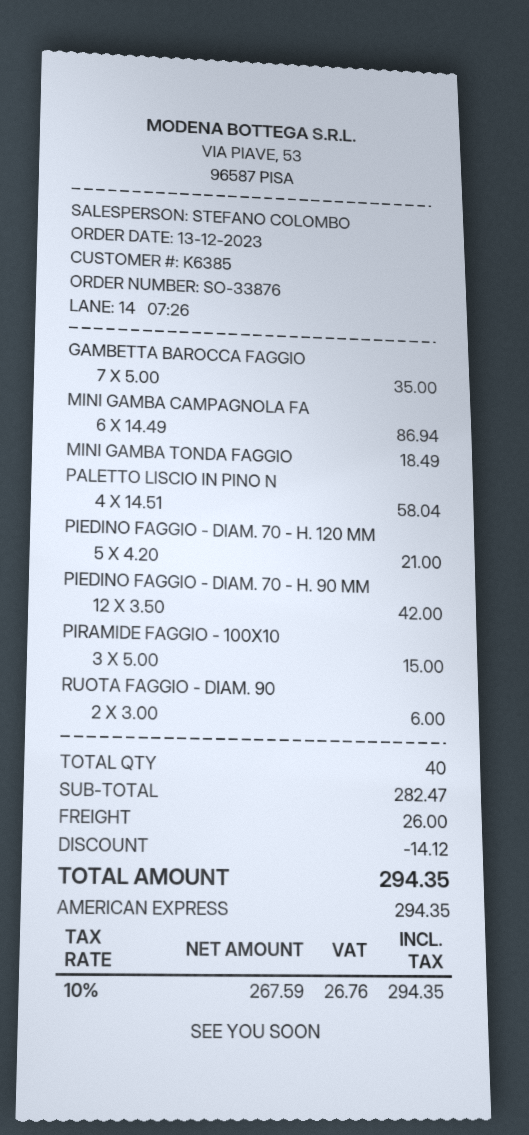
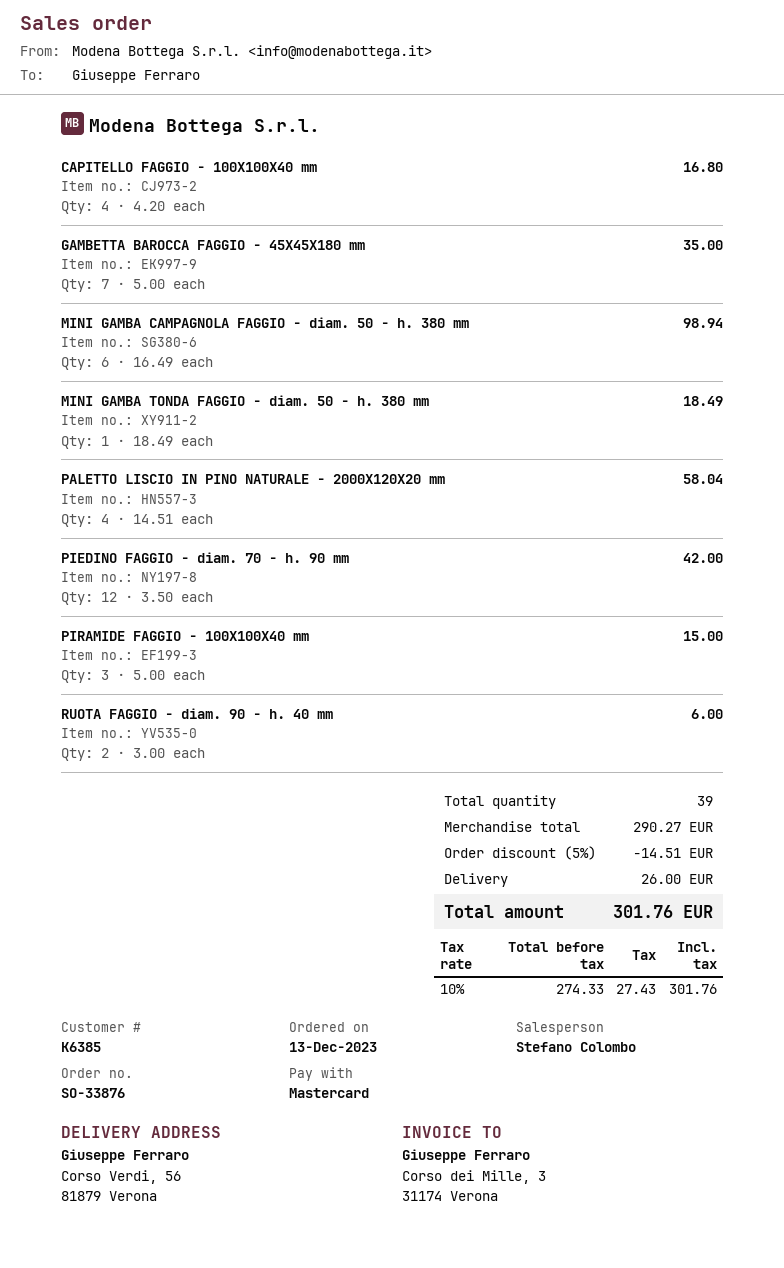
payment method: American Express -> Mastercard
MINI GAMBA CAMPAGNOLA FA: 6 x 14.49 = 86.94 -> 6 x 16.49 = 98.94
PIEDINO FAGGIO - DIAM. 70 - H. 120 MM: 5 x 4.20 = 21.00 -> none
CAPITELLO FAGGIO - 100X100X40 mm: none -> 4 x 4.20 = 16.80
total quantity: 40 -> 39
subtotal: 282.47 -> 290.27
discount: 14.12 -> 14.51
net: 267.59 -> 274.33
tax: 10% = 26.76 -> 10% = 27.43
total: 294.35 -> 301.76

